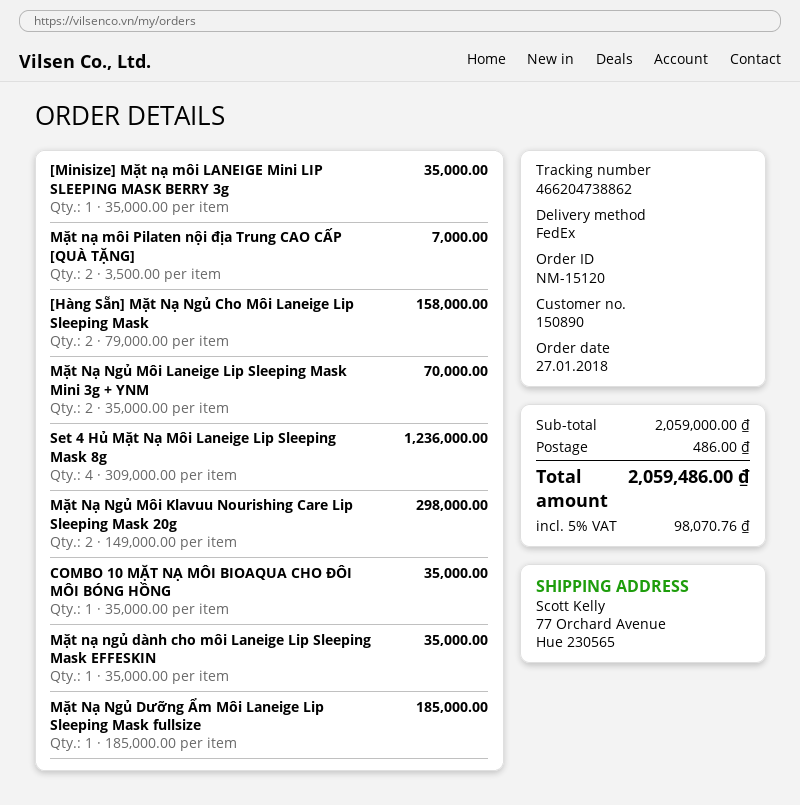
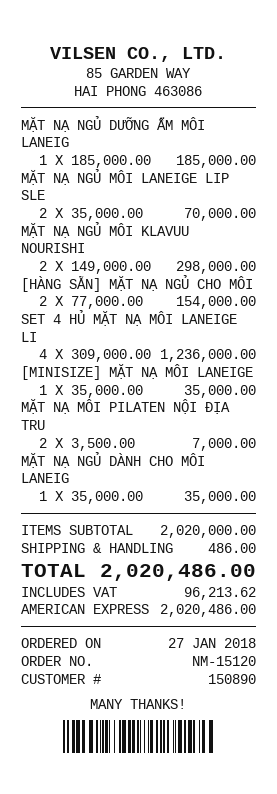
[Hàng Sẵn] Mặt Nạ Ngủ Cho Môi Laneige Lip Sleeping Mask: 2 x 79000.00 = 158000.00 -> 2 x 77000.00 = 154000.00
COMBO 10 MẶT NẠ MÔI BIOAQUA CHO ĐÔI MÔI BÓNG HỒNG: 1 x 35000.00 = 35000.00 -> none
subtotal: 2059000.00 -> 2020000.00
tax: 98070.76 -> 96213.62
total: 2059486.00 -> 2020486.00

